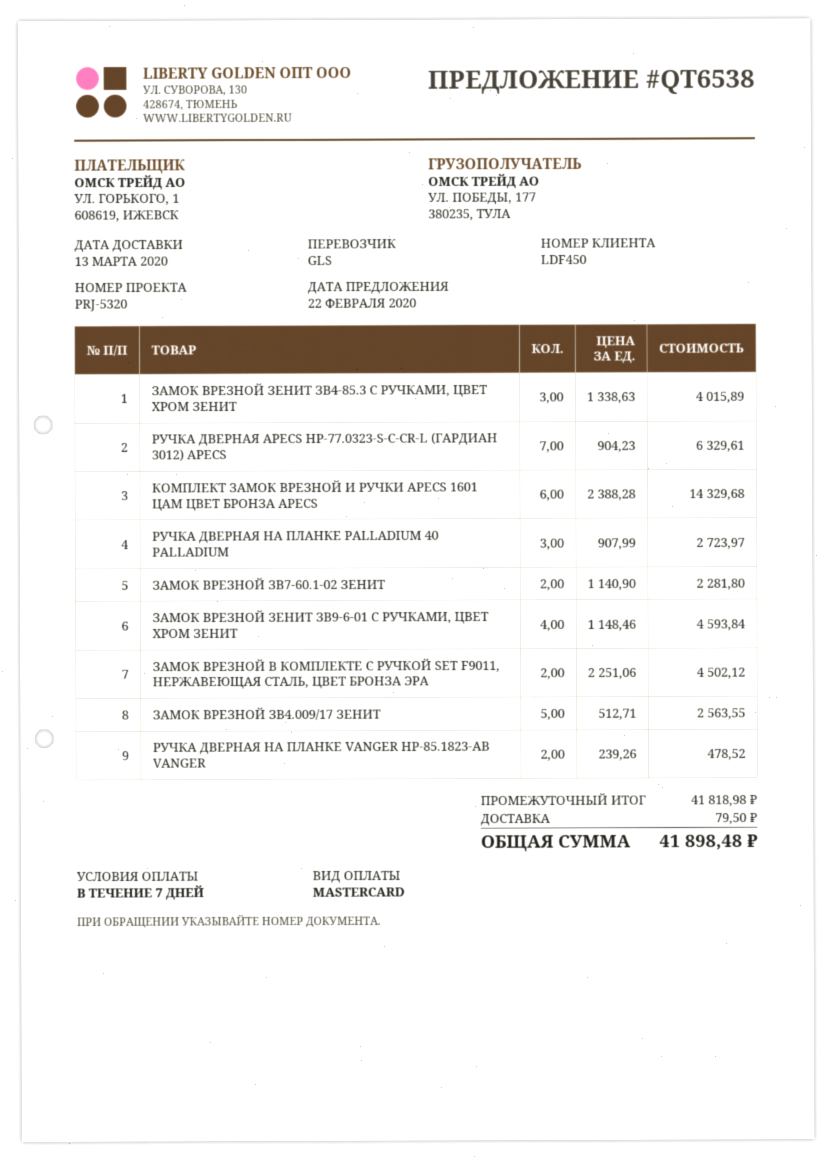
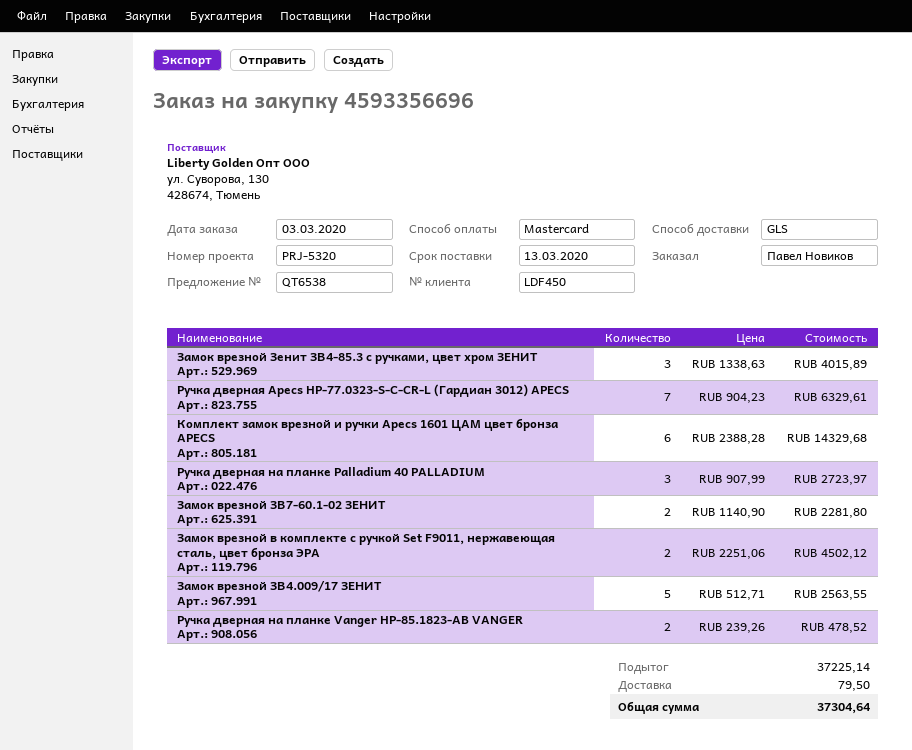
ЗАМОК ВРЕЗНОЙ ЗЕНИТ ЗВ9-6-01 С РУЧКАМИ, ЦВЕТ ХРОМ ЗЕНИТ: 4 x 1148.46 = 4593.84 -> none
subtotal: 41818.98 -> 37225.14
total: 41898.48 -> 37304.64

